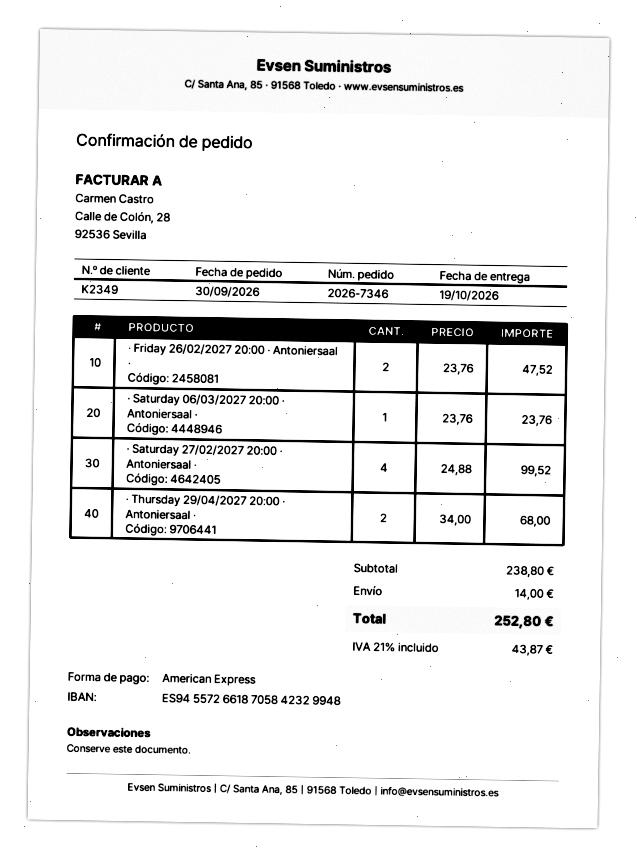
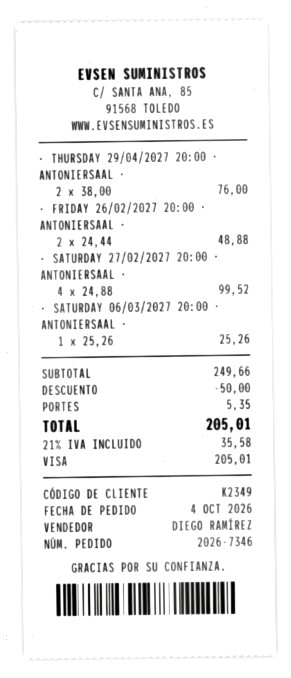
order date: 2026-09-30 -> 2026-10-04
payment method: American Express -> Visa
· Friday 26/02/2027 20:00 · Antoniersaal ·: 2 x 23.76 = 47.52 -> 2 x 24.44 = 48.88
· Saturday 06/03/2027 20:00 · Antoniersaal ·: 1 x 23.76 = 23.76 -> 1 x 25.26 = 25.26
· Thursday 29/04/2027 20:00 · Antoniersaal ·: 2 x 34.00 = 68.00 -> 2 x 38.00 = 76.00
subtotal: 238.80 -> 249.66
discount: none -> 50.00
shipping: 14.00 -> 5.35
tax: 21% = 43.87 -> 21% = 35.58
total: 252.80 -> 205.01

